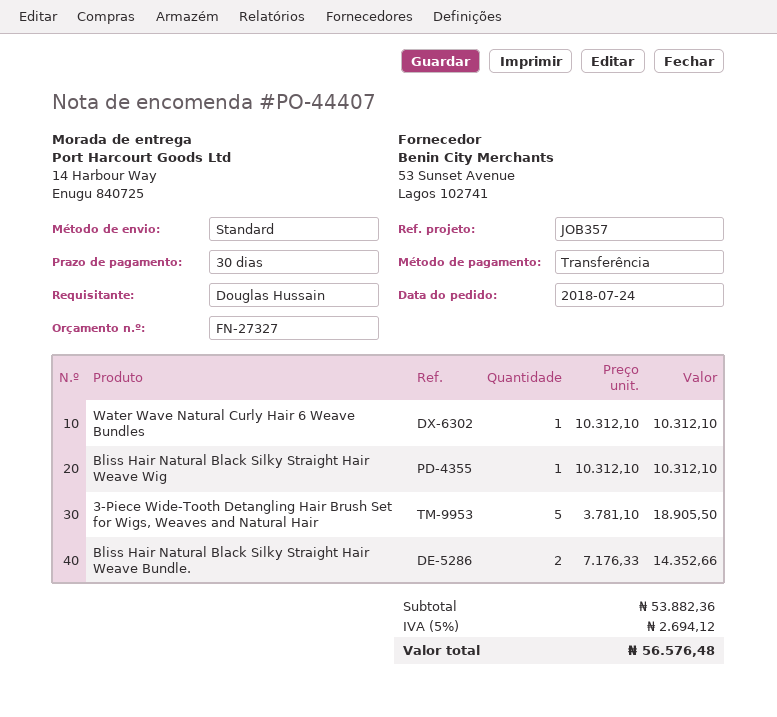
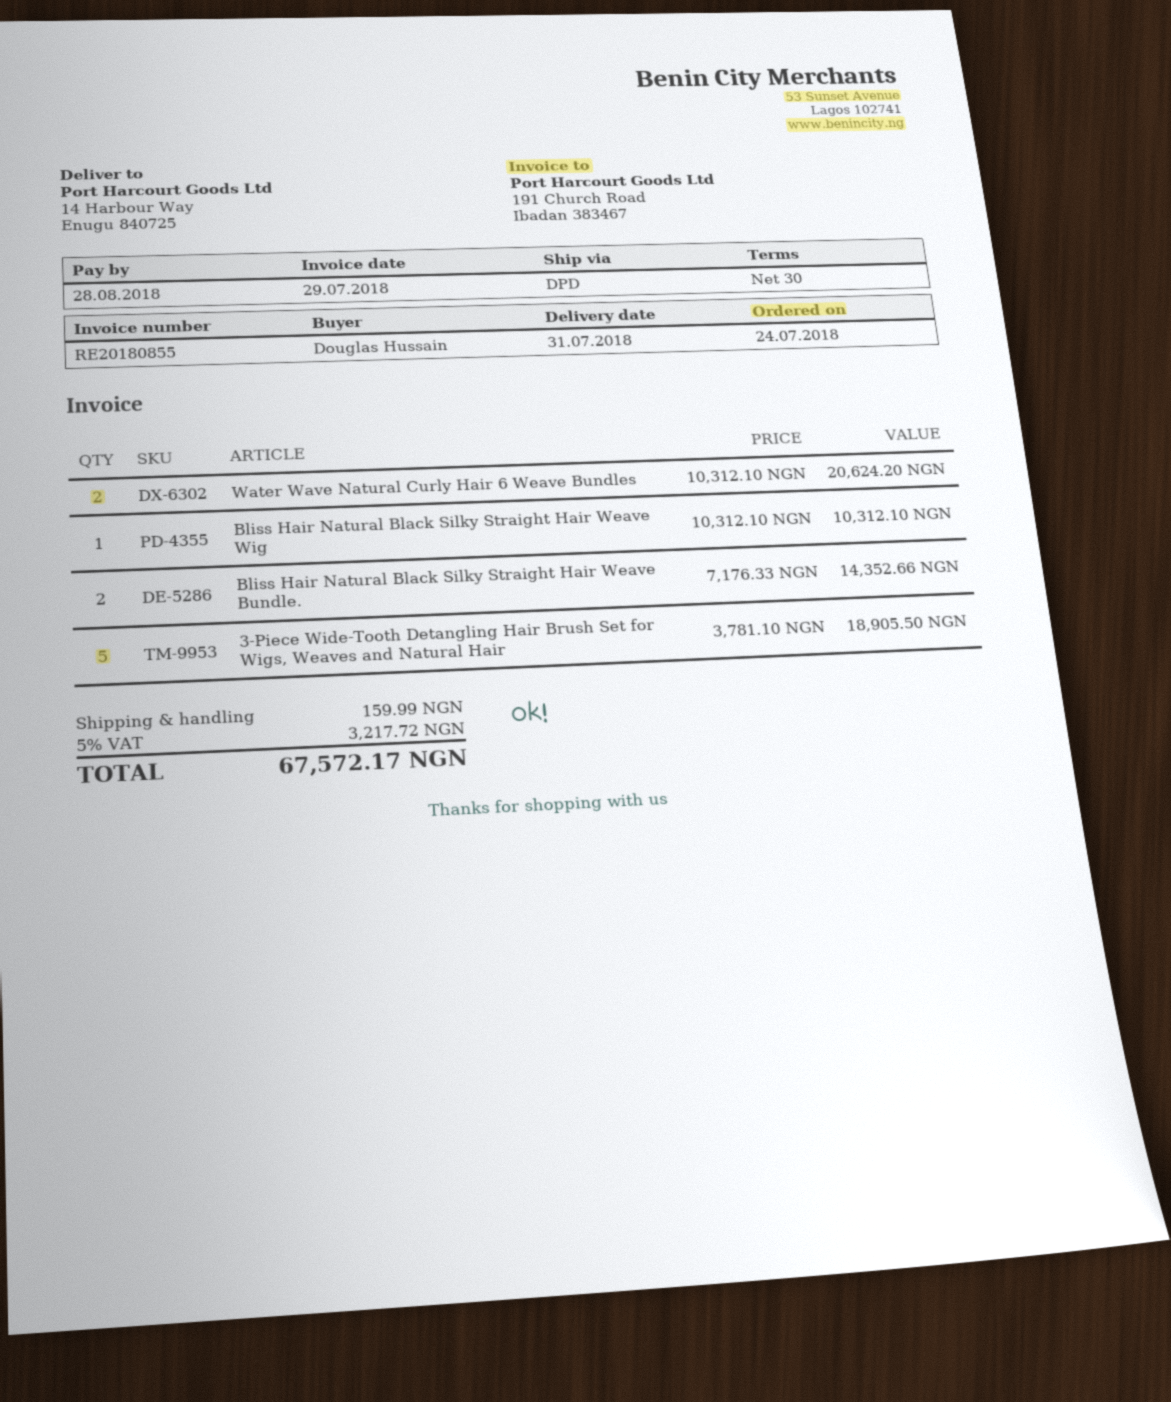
shipping method: standard -> DPD
Water Wave Natural Curly Hair 6 Weave Bundles: 1 x 10312.10 = 10312.10 -> 2 x 10312.10 = 20624.20
shipping: none -> 159.99
tax: 5% = 2694.12 -> 5% = 3217.72
total: 56576.48 -> 67572.17

